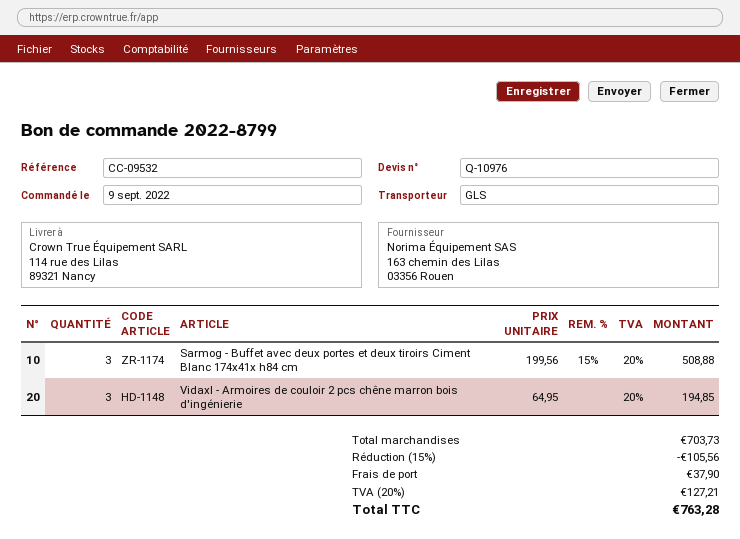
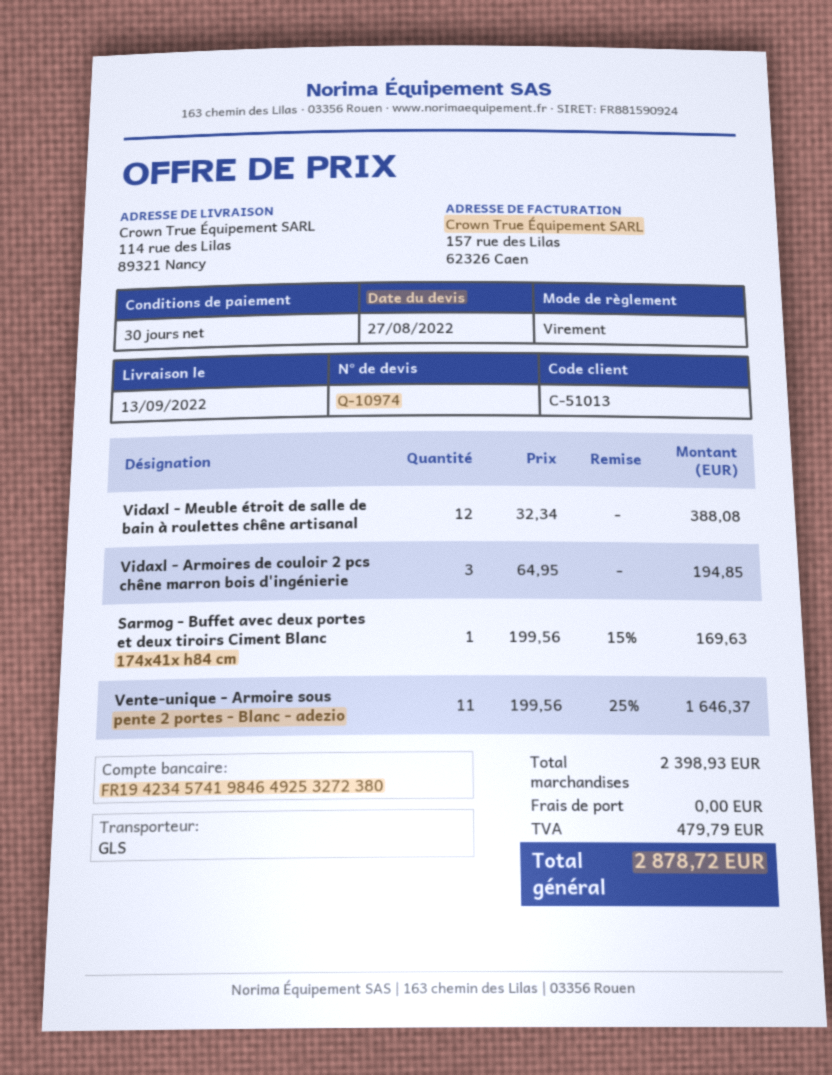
quote number: Q-10976 -> Q-10974
Sarmog - Buffet avec deux portes et deux tiroirs Ciment Blanc 174x41x h84 cm: 3 x 199.56 - 15% = 508.88 -> 1 x 199.56 - 15% = 169.63
Vidaxl - Meuble étroit de salle de bain à roulettes chêne artisanal: none -> 12 x 32.34 = 388.08
Vente-unique - Armoire sous pente 2 portes - Blanc - adezio: none -> 11 x 199.56 - 25% = 1646.37
subtotal: 703.73 -> 2398.93
discount: 15% = 105.56 -> none
shipping: 37.90 -> 0.00
tax: 127.21 -> 479.79
total: 763.28 -> 2878.72

